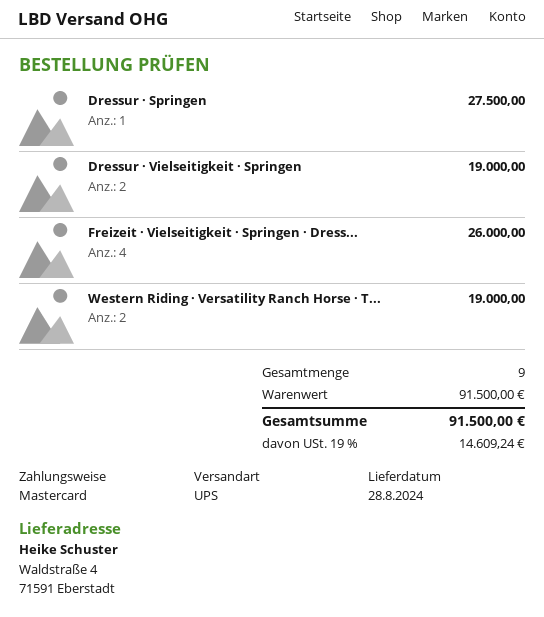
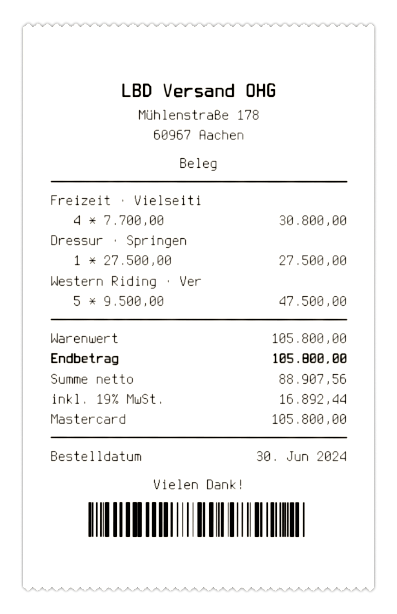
Dressur · Vielseitigkeit · Springen: 2 for 19000.00 -> none
Freizeit · Vielseitigkeit · Springen · Dress...: 4 for 26000.00 -> 4 for 30800.00
Western Riding · Versatility Ranch Horse · T...: 2 for 19000.00 -> 5 for 47500.00
subtotal: 91500.00 -> 105800.00
tax: 19% = 14609.24 -> 19% = 16892.44
total: 91500.00 -> 105800.00

